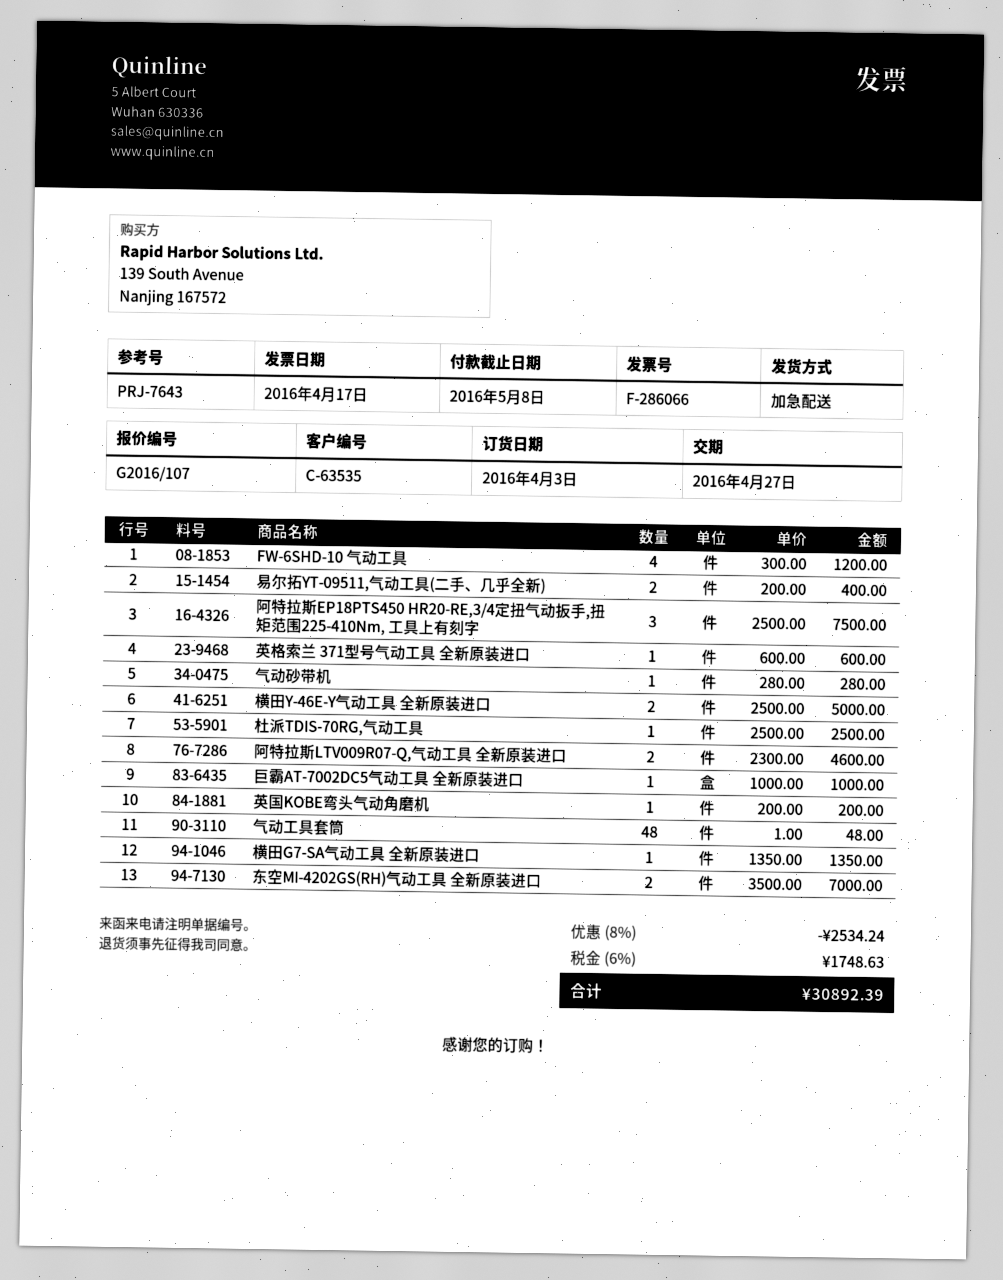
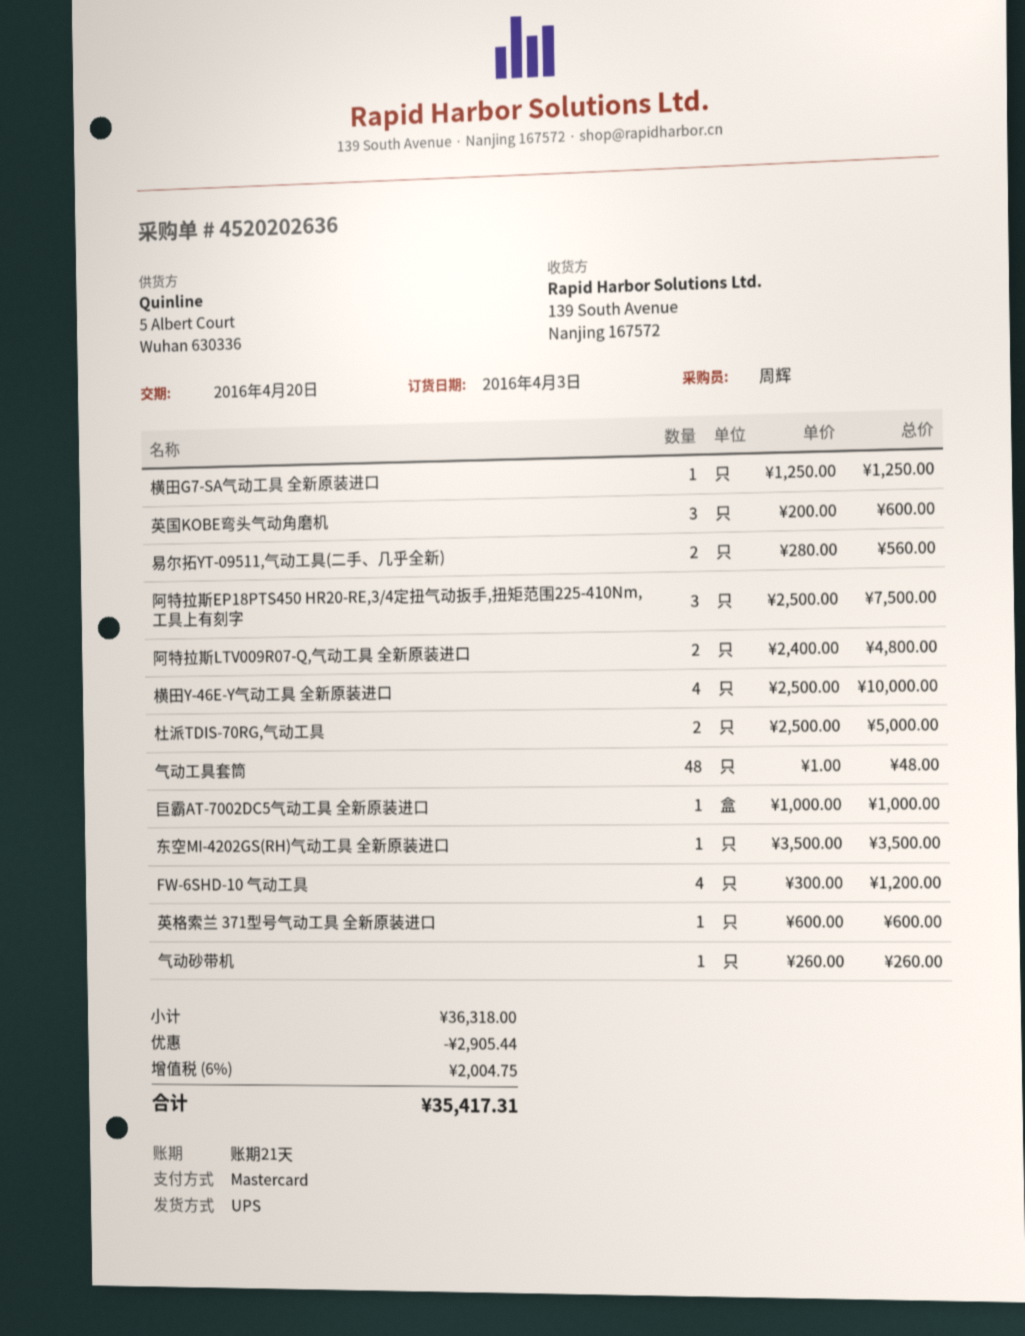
delivery date: 2016-04-27 -> 2016-04-20
shipping method: express -> UPS
易尔拓YT-09511,气动工具(二手、几乎全新): 2 x 200.00 = 400.00 -> 2 x 280.00 = 560.00
气动砂带机: 1 x 280.00 = 280.00 -> 1 x 260.00 = 260.00
横田Y-46E-Y气动工具 全新原装进口: 2 x 2500.00 = 5000.00 -> 4 x 2500.00 = 10000.00
杜派TDIS-70RG,气动工具: 1 x 2500.00 = 2500.00 -> 2 x 2500.00 = 5000.00
阿特拉斯LTV009R07-Q,气动工具 全新原装进口: 2 x 2300.00 = 4600.00 -> 2 x 2400.00 = 4800.00
英国KOBE弯头气动角磨机: 1 x 200.00 = 200.00 -> 3 x 200.00 = 600.00
横田G7-SA气动工具 全新原装进口: 1 x 1350.00 = 1350.00 -> 1 x 1250.00 = 1250.00
东空MI-4202GS(RH)气动工具 全新原装进口: 2 x 3500.00 = 7000.00 -> 1 x 3500.00 = 3500.00
discount: 2534.24 -> 2905.44
tax: 6% = 1748.63 -> 6% = 2004.75
total: 30892.39 -> 35417.31

